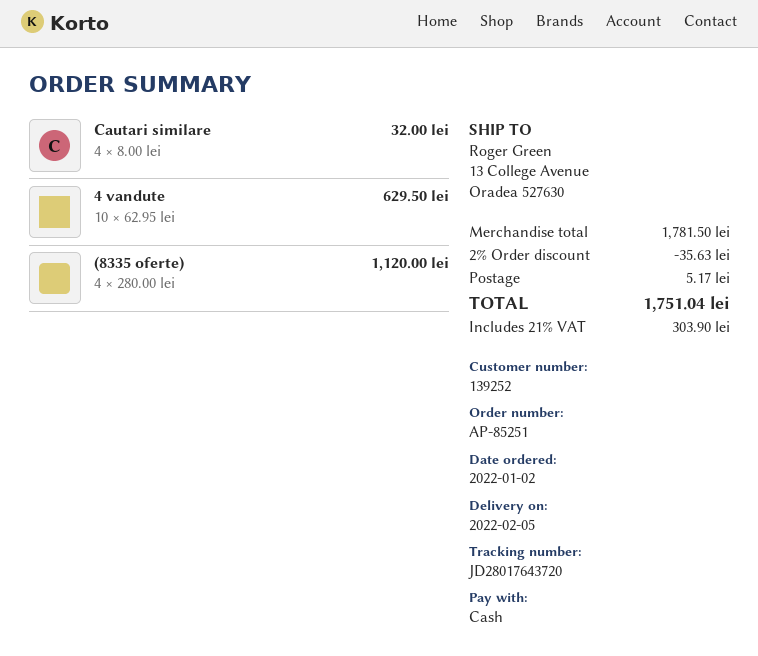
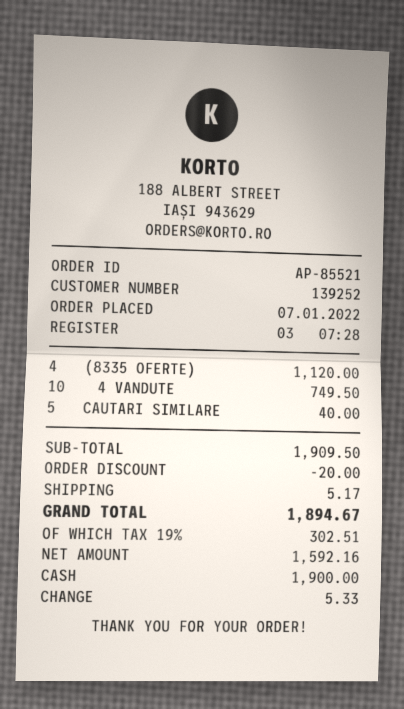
order number: AP-85251 -> AP-85521
order date: 2022-01-02 -> 2022-01-07
Cautari similare: 4 for 32.00 -> 5 for 40.00
4 vandute: 10 for 629.50 -> 10 for 749.50
subtotal: 1781.50 -> 1909.50
discount: 35.63 -> 20.00
tax: 21% = 303.90 -> 19% = 302.51
total: 1751.04 -> 1894.67

